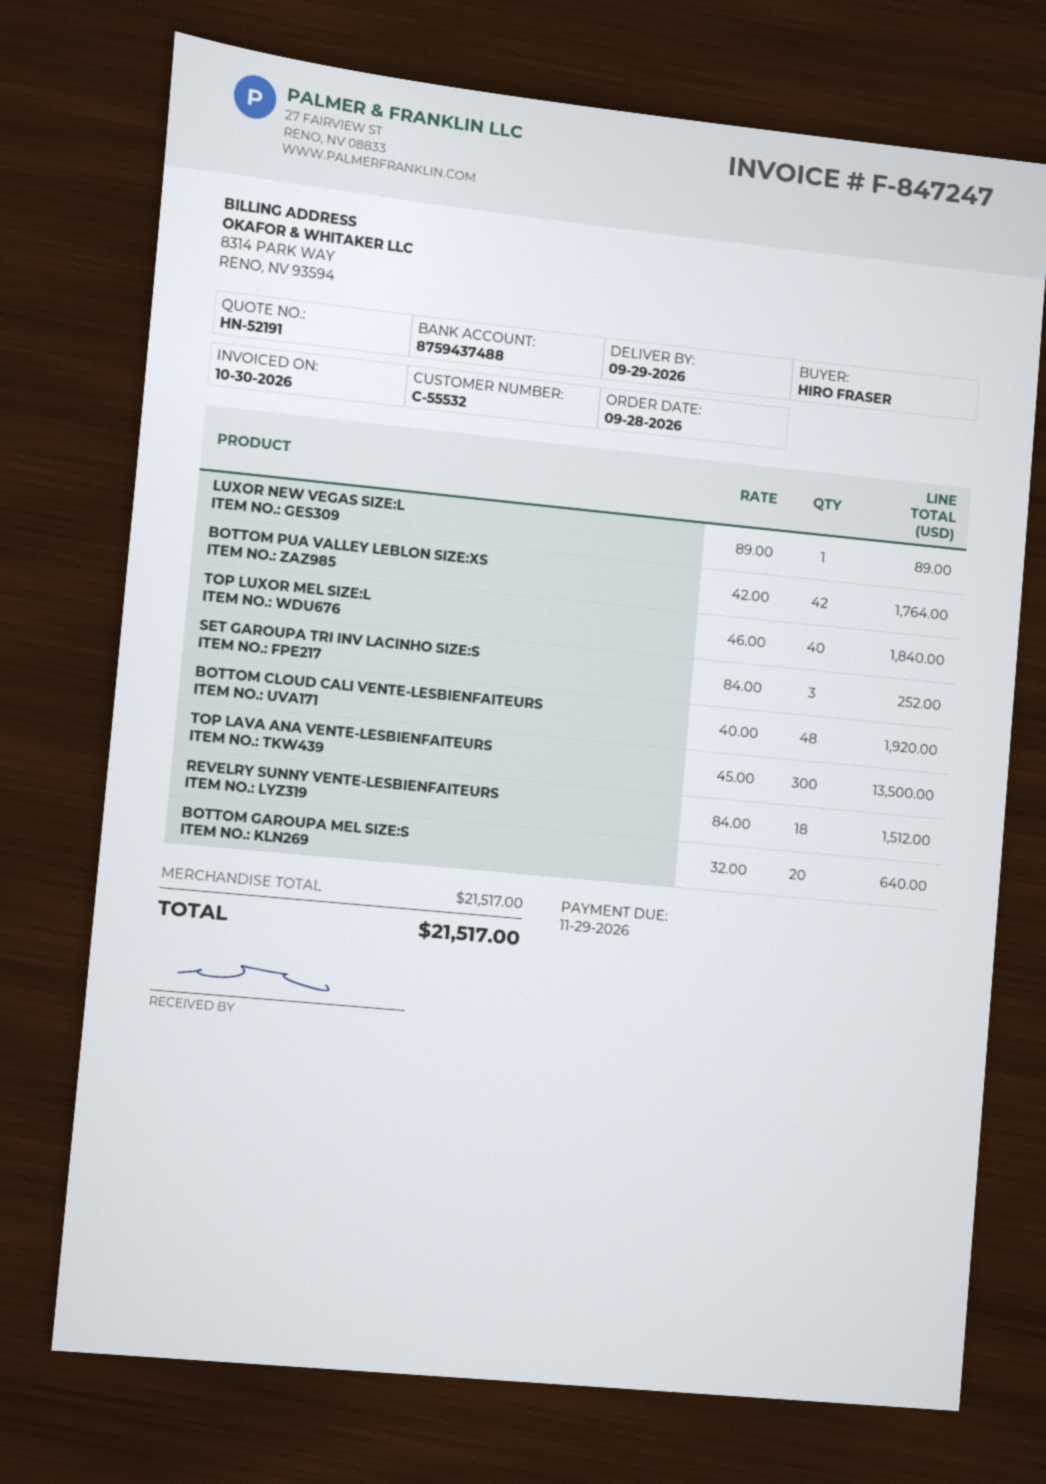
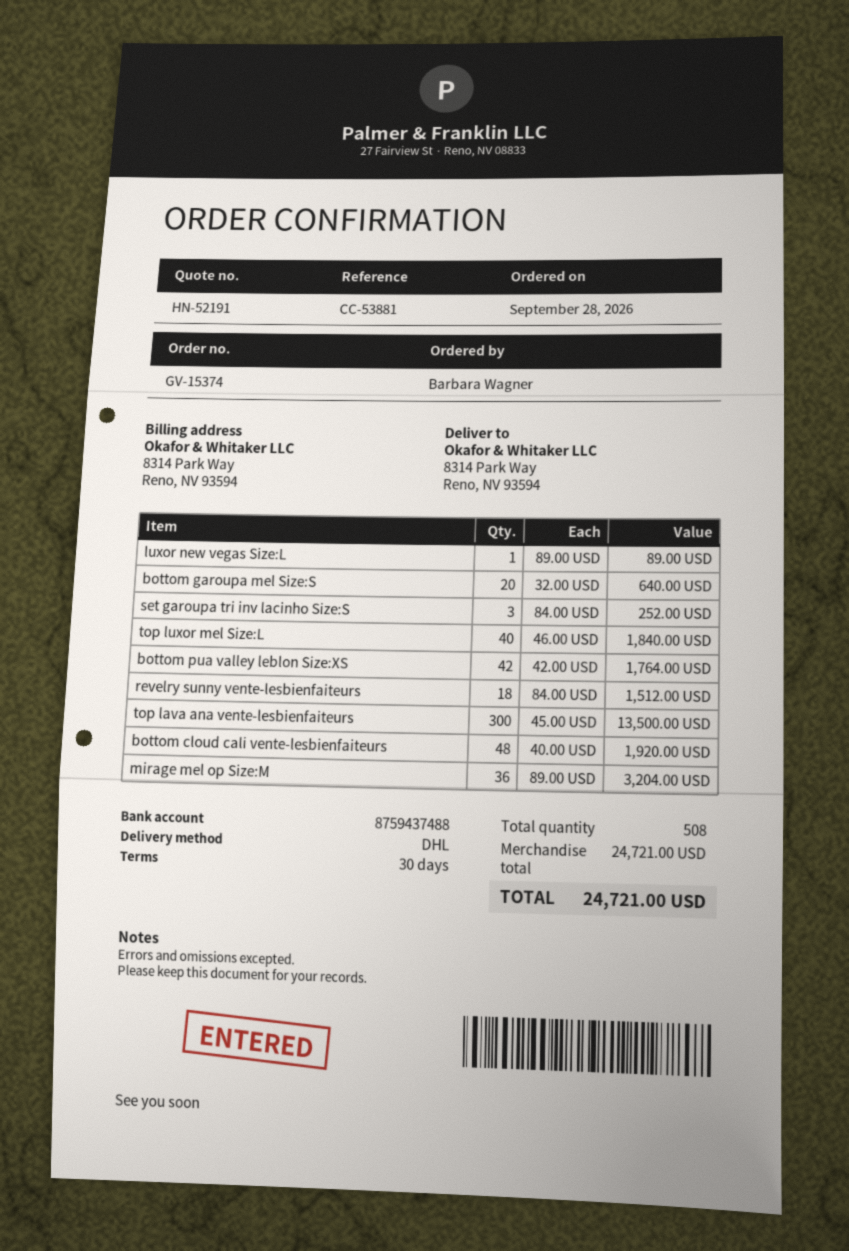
ordered by: HIRO FRASER -> Barbara Wagner
mirage mel op Size:M: none -> 36 x 89.00 = 3204.00
subtotal: 21517.00 -> 24721.00
total: 21517.00 -> 24721.00

